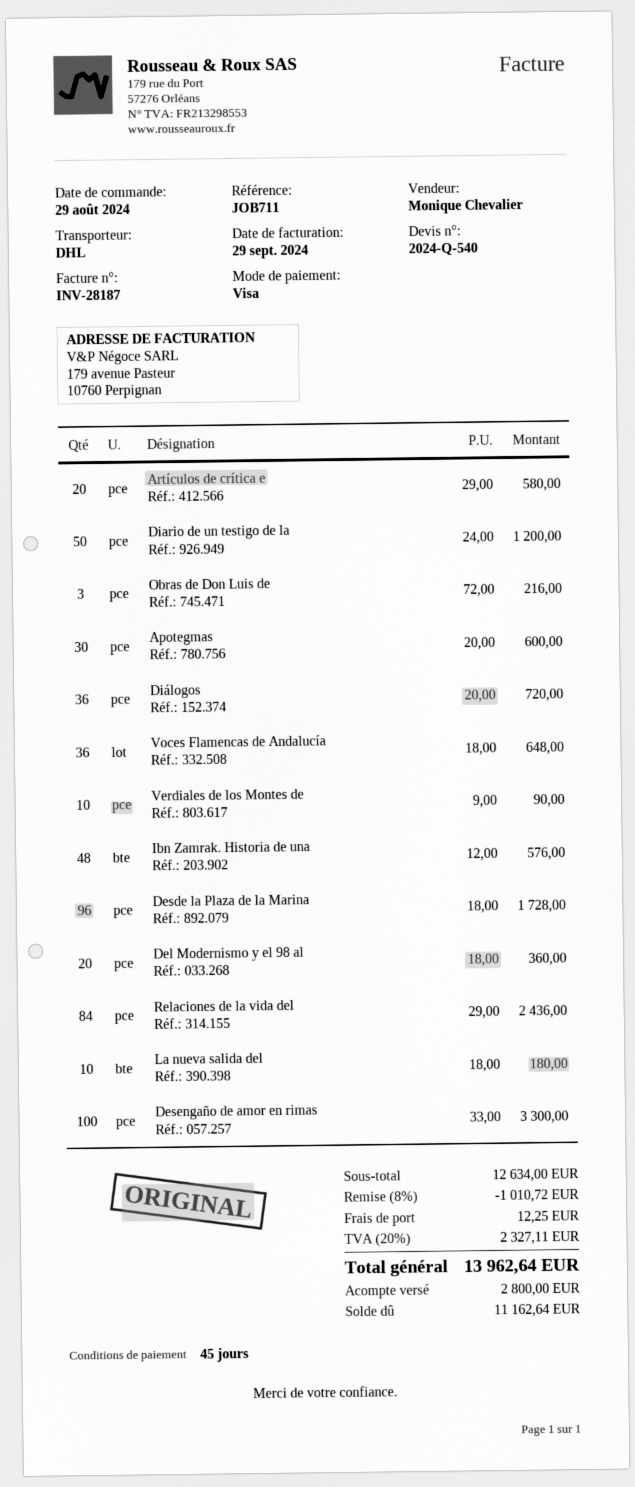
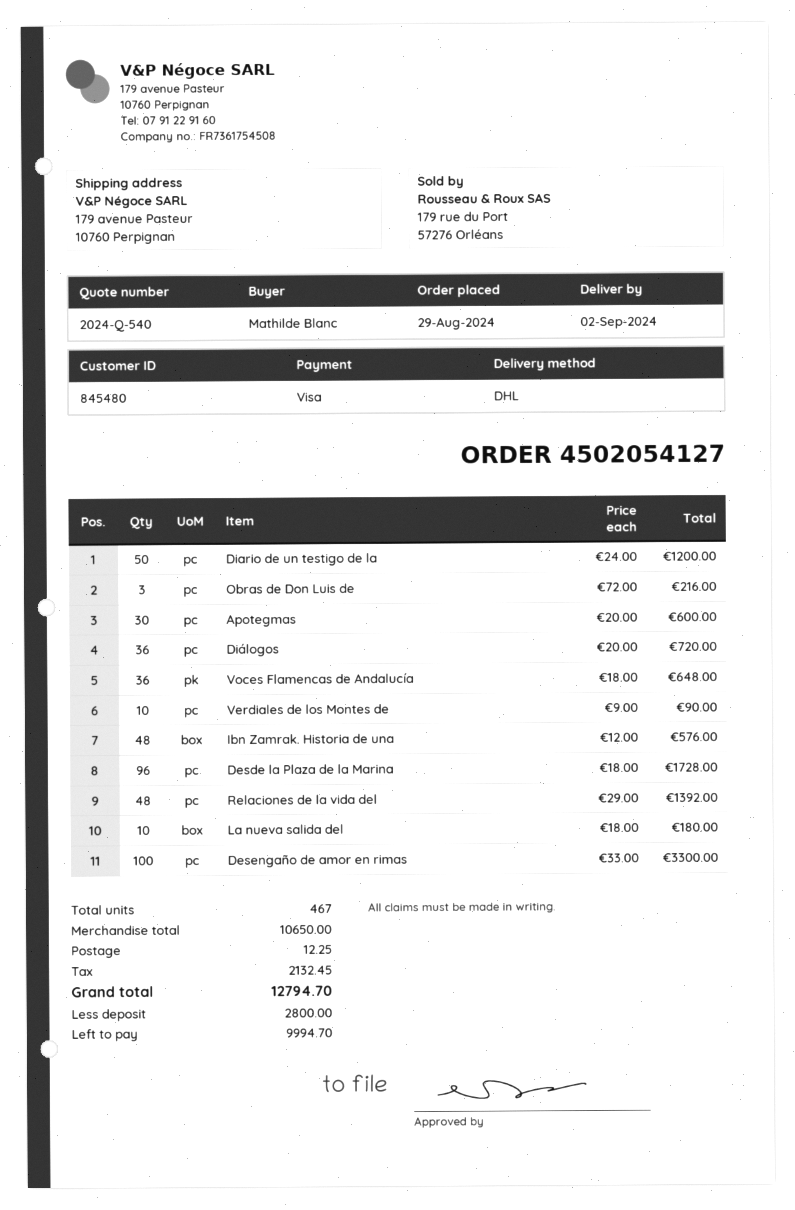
Artículos de crítica e: 20 x 29.00 = 580.00 -> none
Del Modernismo y el 98 al: 20 x 18.00 = 360.00 -> none
Relaciones de la vida del: 84 x 29.00 = 2436.00 -> 48 x 29.00 = 1392.00
subtotal: 12634.00 -> 10650.00
discount: 8% = 1010.72 -> none
tax: 2327.11 -> 2132.45
total: 13962.64 -> 12794.70
balance: 11162.64 -> 9994.70

